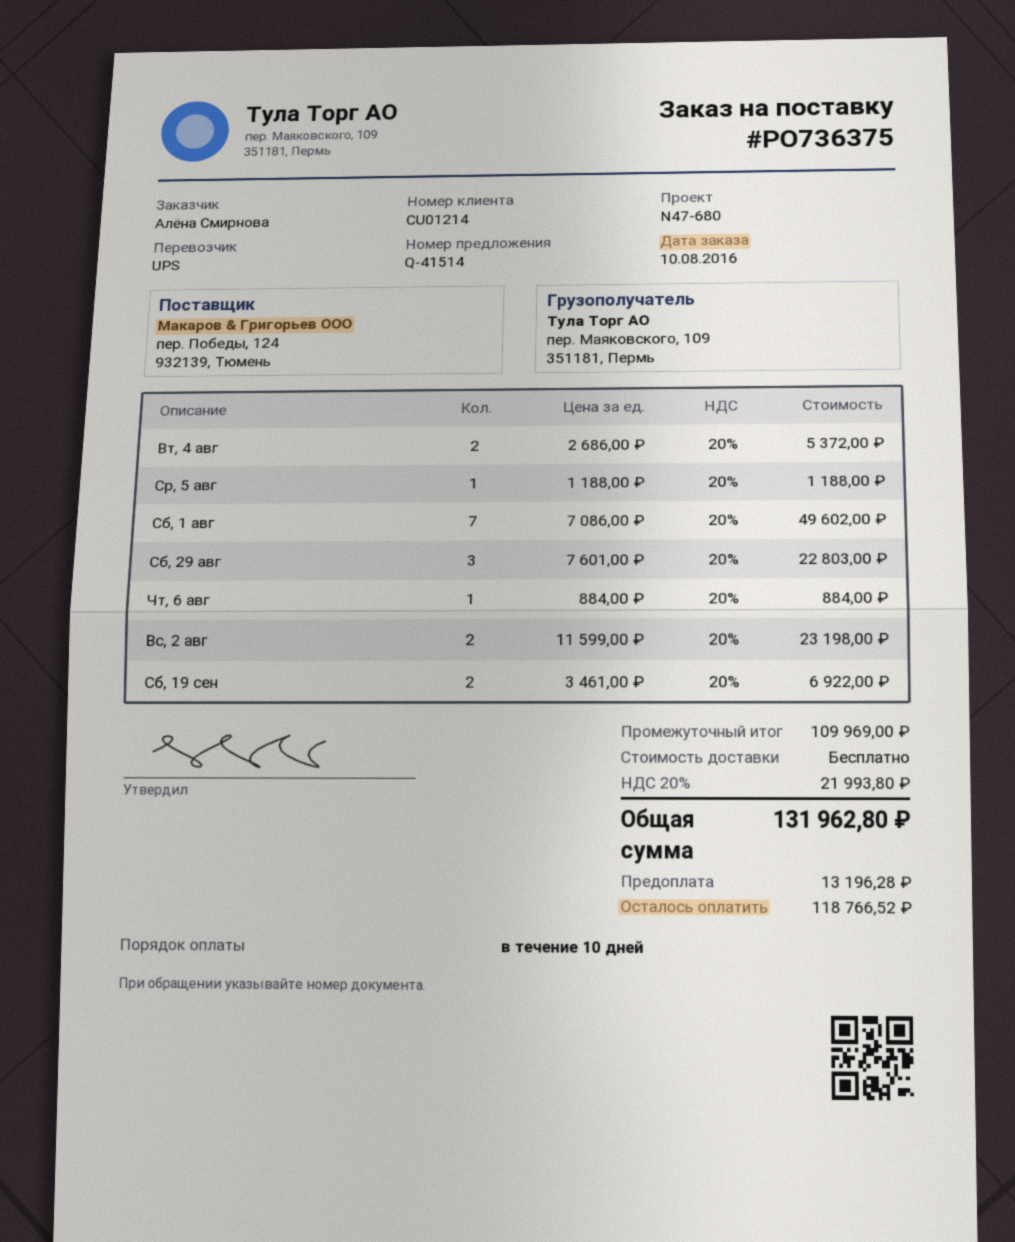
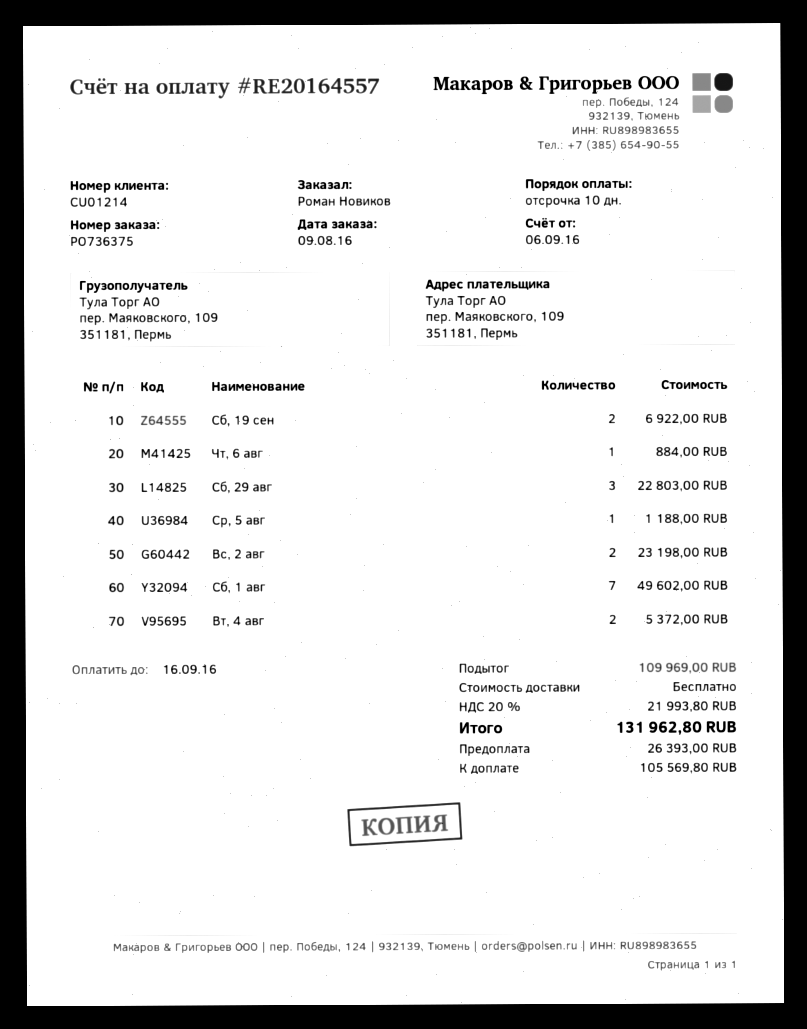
order date: 2016-08-10 -> 2016-08-09
ordered by: Алёна Смирнова -> Роман Новиков
deposit: 13196.28 -> 26393.00
balance: 118766.52 -> 105569.80

